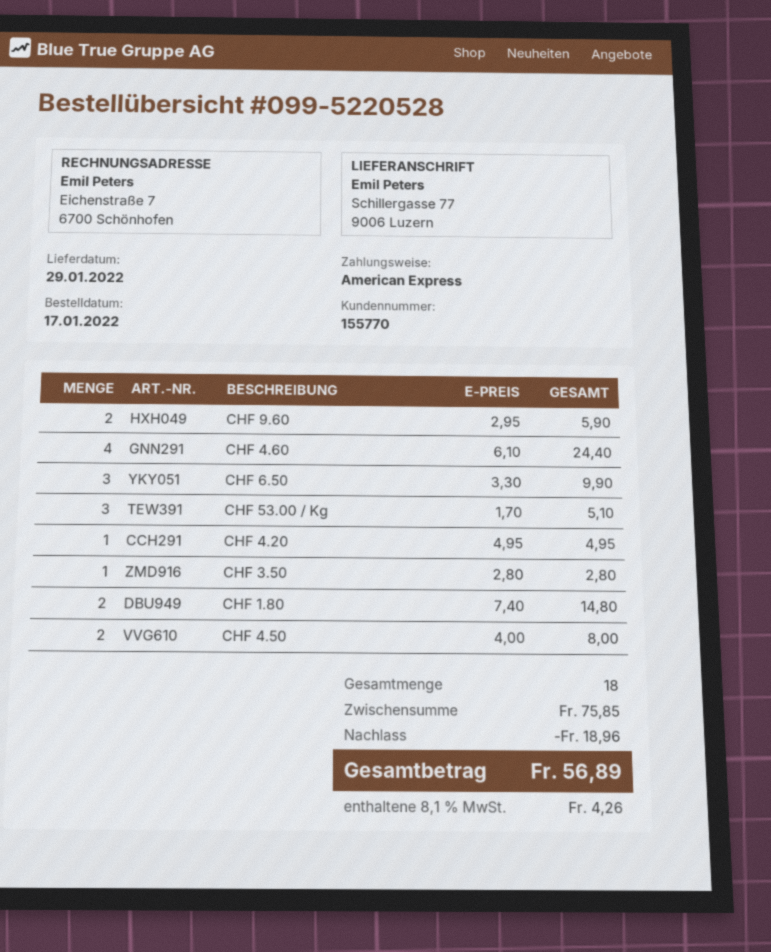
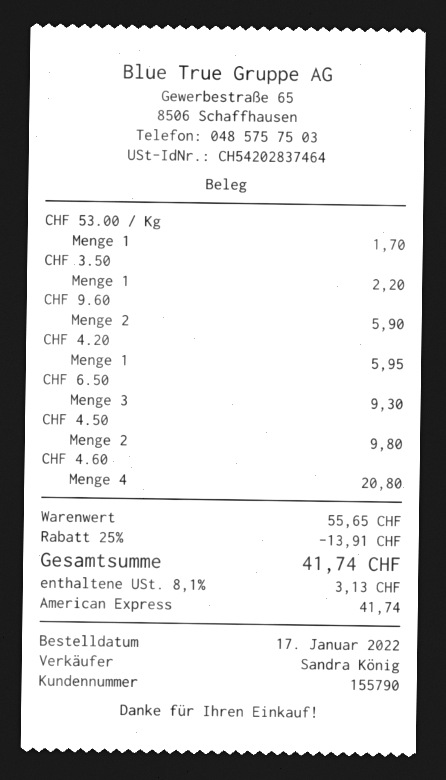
customer number: 155770 -> 155790
CHF 4.60: 4 for 24.40 -> 4 for 20.80
CHF 6.50: 3 for 9.90 -> 3 for 9.30
CHF 53.00 / Kg: 3 for 5.10 -> 1 for 1.70
CHF 4.20: 1 for 4.95 -> 1 for 5.95
CHF 3.50: 1 for 2.80 -> 1 for 2.20
CHF 1.80: 2 for 14.80 -> none
CHF 4.50: 2 for 8.00 -> 2 for 9.80
subtotal: 75.85 -> 55.65
discount: 18.96 -> 13.91
tax: 8.1% = 4.26 -> 8.1% = 3.13
total: 56.89 -> 41.74

